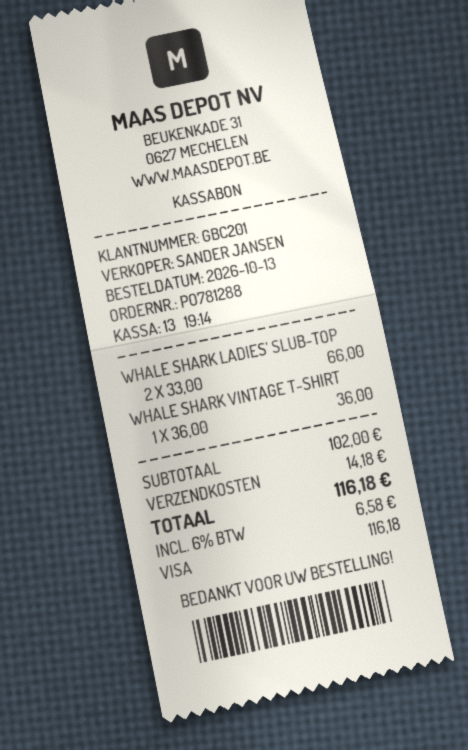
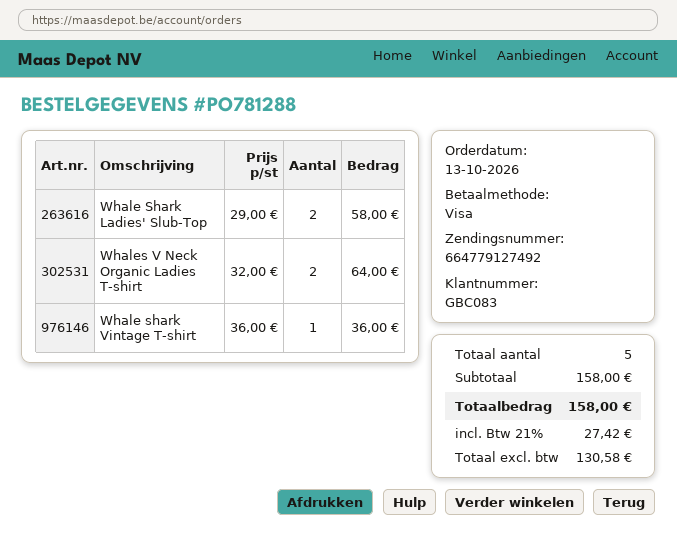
customer number: GBC201 -> GBC083
WHALE SHARK LADIES' SLUB-TOP: 2 x 33.00 = 66.00 -> 2 x 29.00 = 58.00
Whales V Neck Organic Ladies T-shirt: none -> 2 x 32.00 = 64.00
subtotal: 102.00 -> 158.00
shipping: 14.18 -> none
tax: 6% = 6.58 -> 21% = 27.42
total: 116.18 -> 158.00

